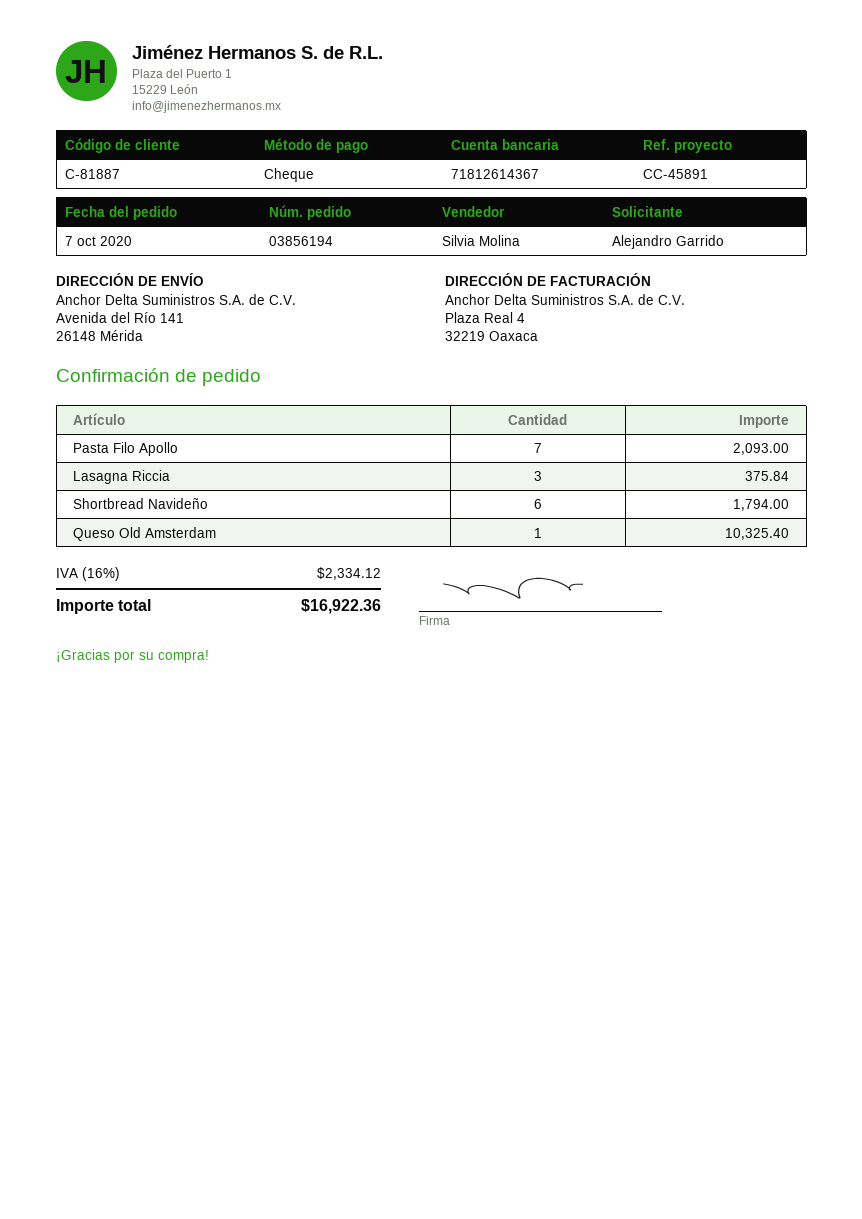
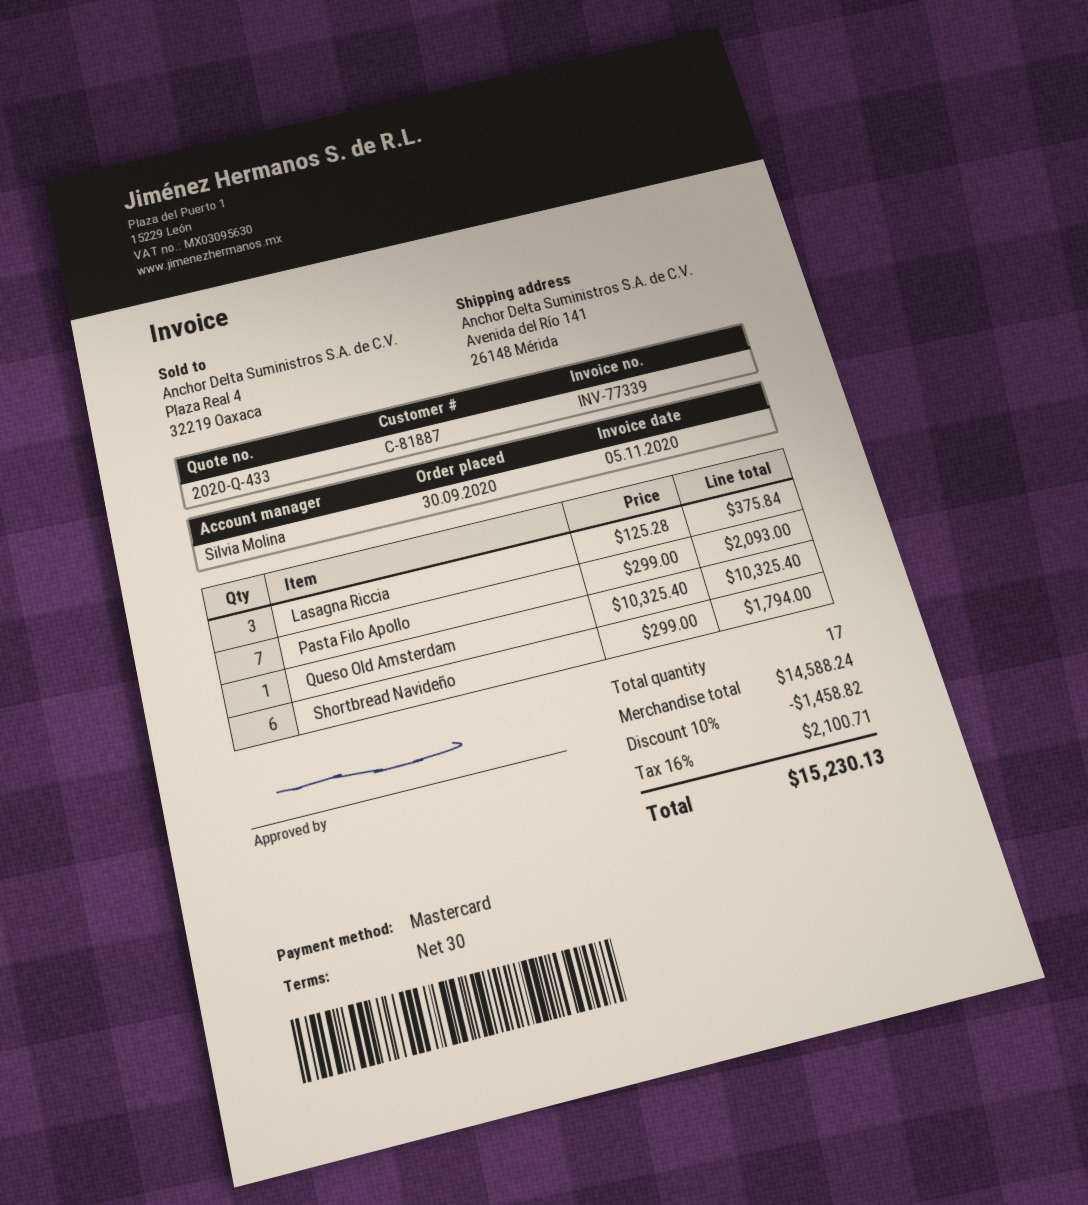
order date: 2020-10-07 -> 2020-09-30
payment method: cheque -> Mastercard
discount: none -> 10% = 1458.82
tax: 16% = 2334.12 -> 16% = 2100.71
total: 16922.36 -> 15230.13

